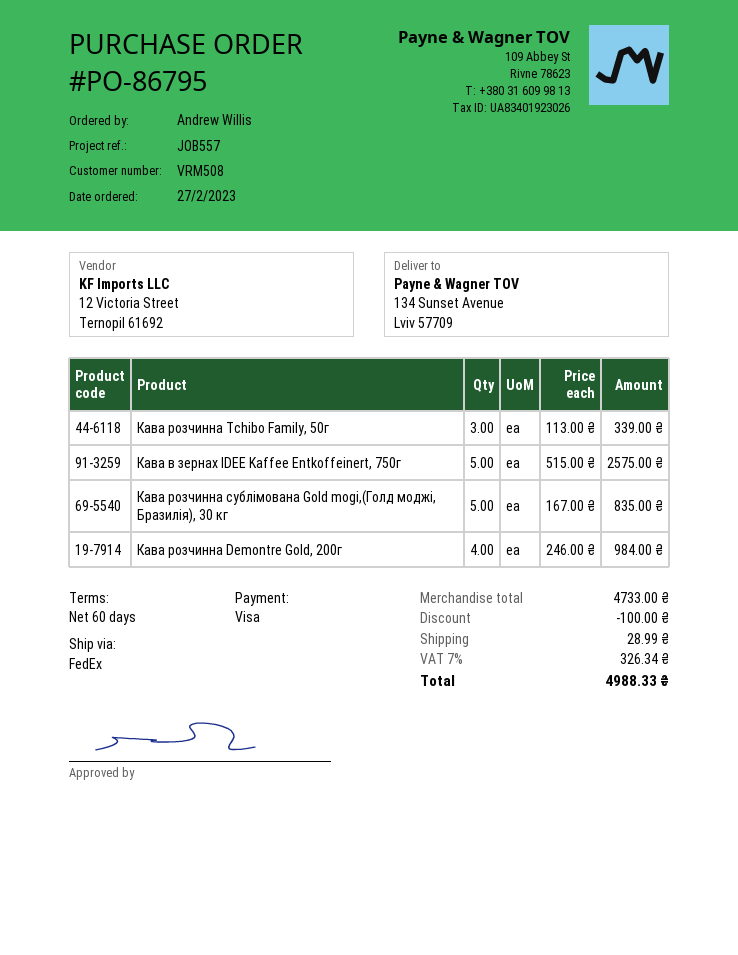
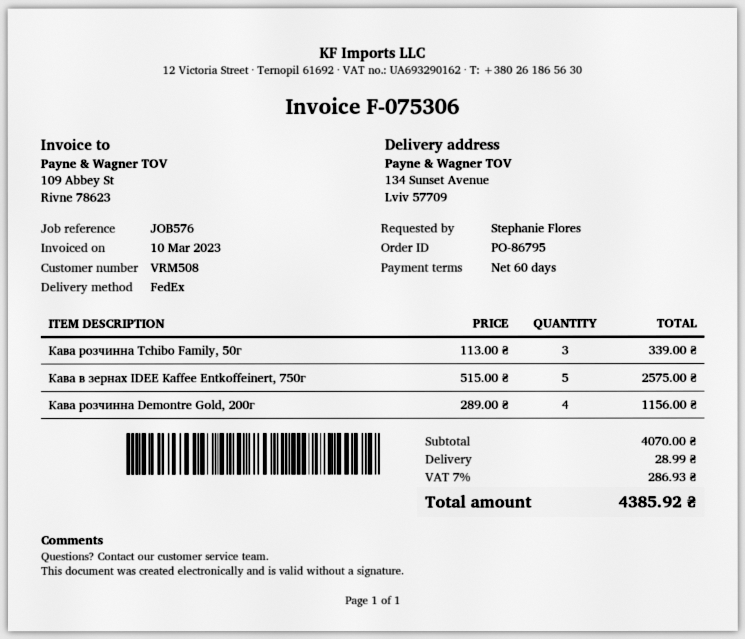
reference: JOB557 -> JOB576
ordered by: Andrew Willis -> Stephanie Flores
Кава розчинна сублімована Gold mogi,(Голд моджі, Бразилія), 30 кг: 5 x 167.00 = 835.00 -> none
Кава розчинна Demontre Gold, 200г: 4 x 246.00 = 984.00 -> 4 x 289.00 = 1156.00
subtotal: 4733.00 -> 4070.00
discount: 100.00 -> none
tax: 7% = 326.34 -> 7% = 286.93
total: 4988.33 -> 4385.92

